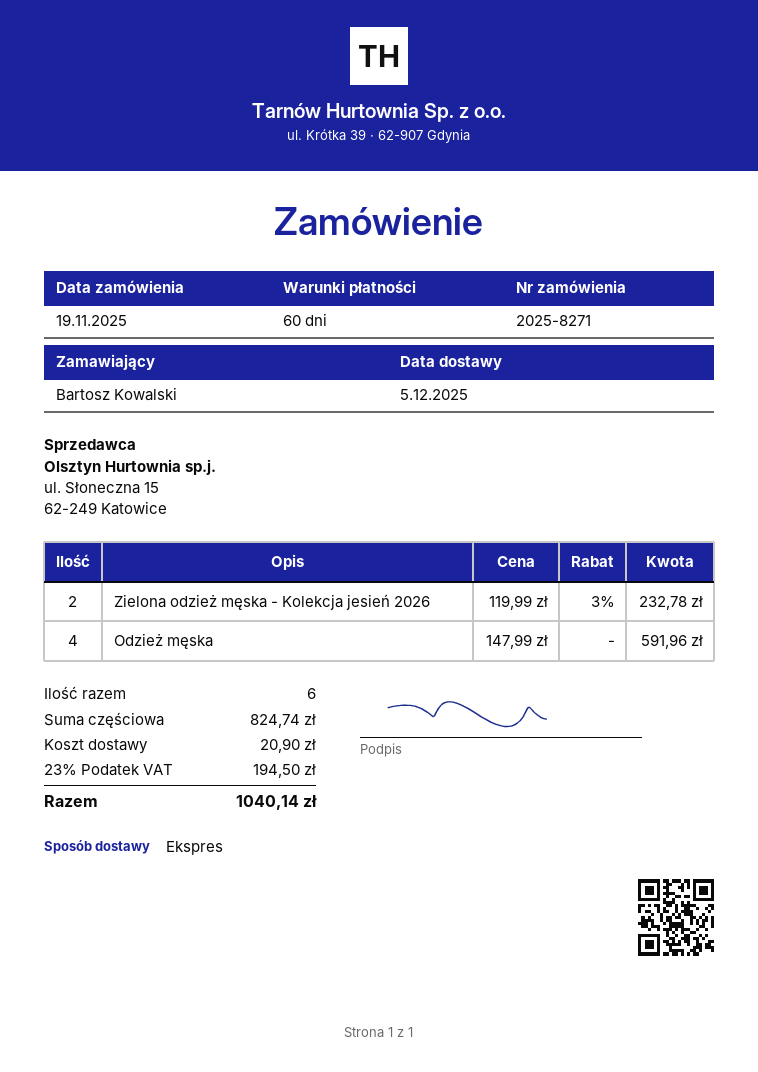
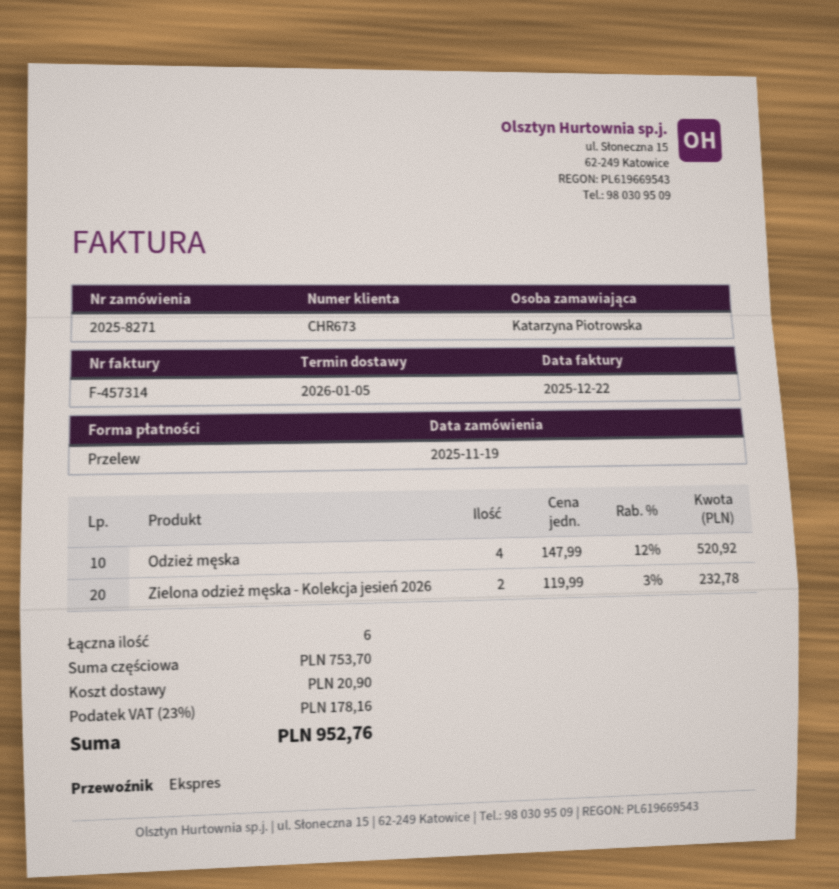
delivery date: 2025-12-05 -> 2026-01-05
ordered by: Bartosz Kowalski -> Katarzyna Piotrowska
Odzież męska: 4 x 147.99 = 591.96 -> 4 x 147.99 - 12% = 520.92
subtotal: 824.74 -> 753.70
tax: 23% = 194.50 -> 23% = 178.16
total: 1040.14 -> 952.76

